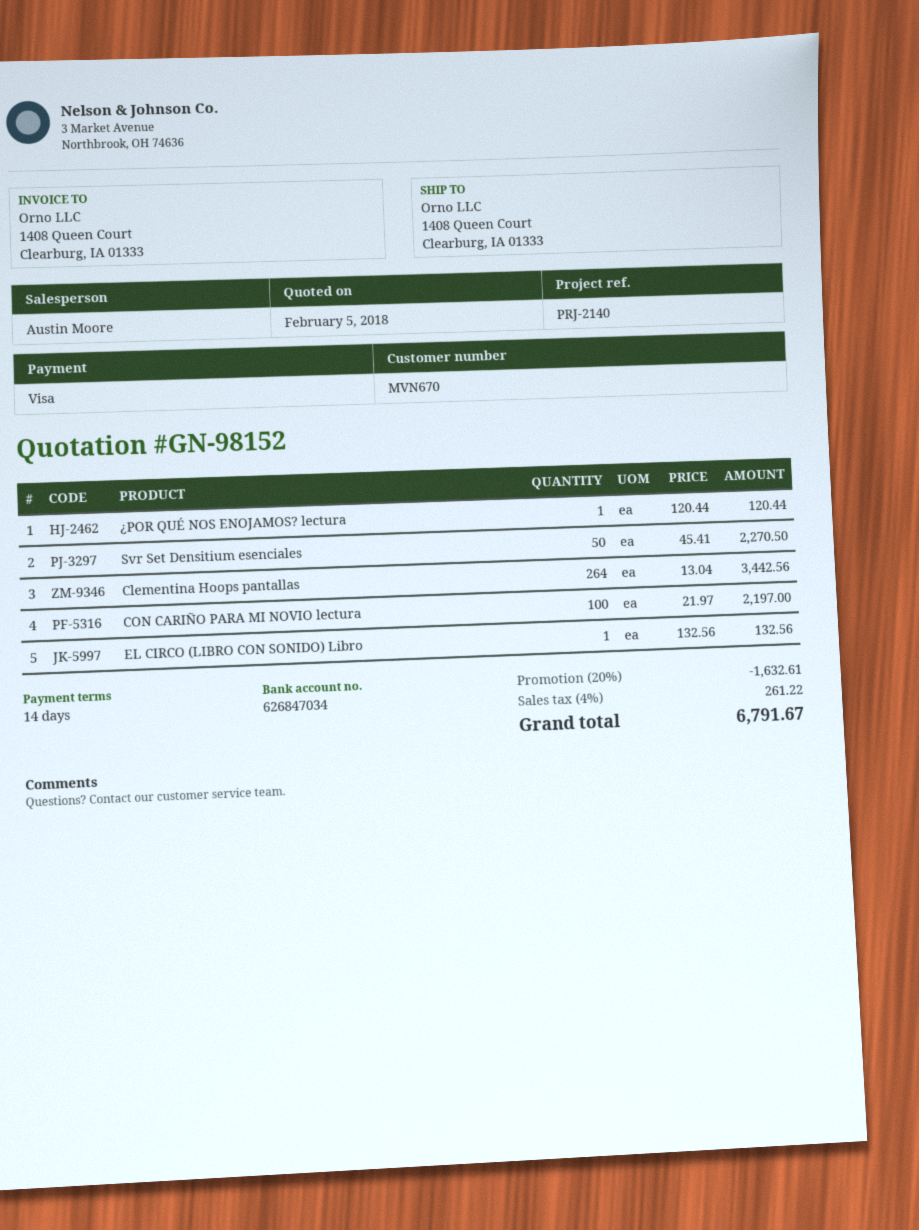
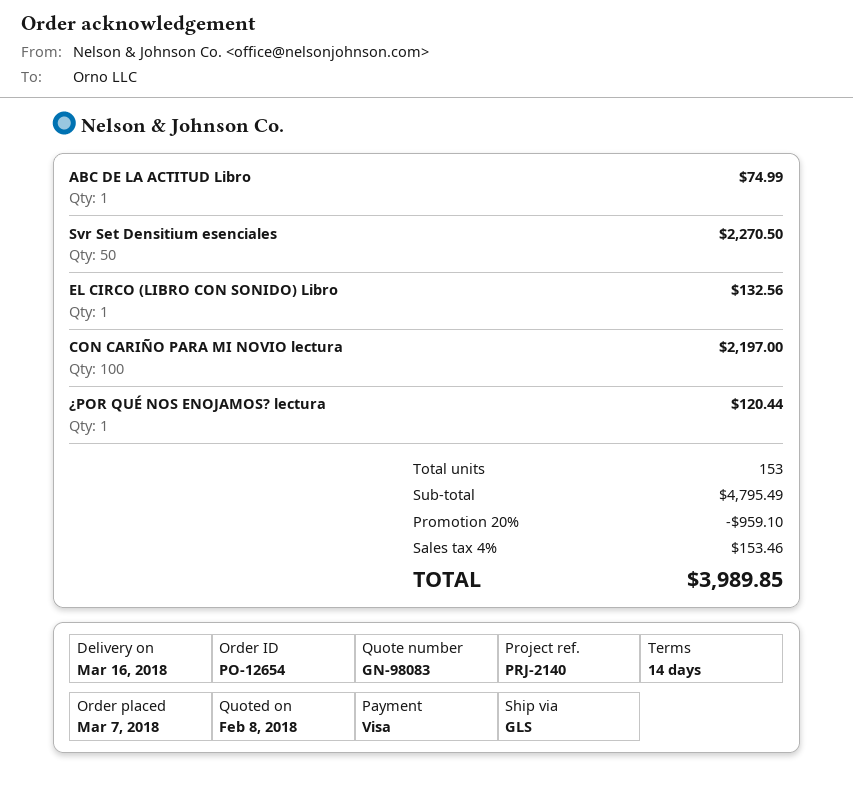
quote number: GN-98152 -> GN-98083
quote date: 2018-02-05 -> 2018-02-08
Clementina Hoops pantallas: 264 for 3442.56 -> none
ABC DE LA ACTITUD Libro: none -> 1 for 74.99
discount: 20% = 1632.61 -> 20% = 959.10
tax: 4% = 261.22 -> 4% = 153.46
total: 6791.67 -> 3989.85

